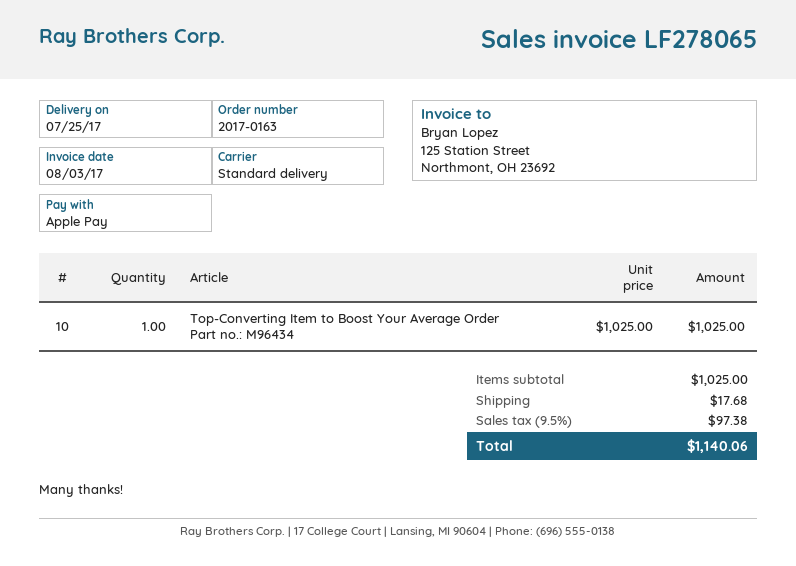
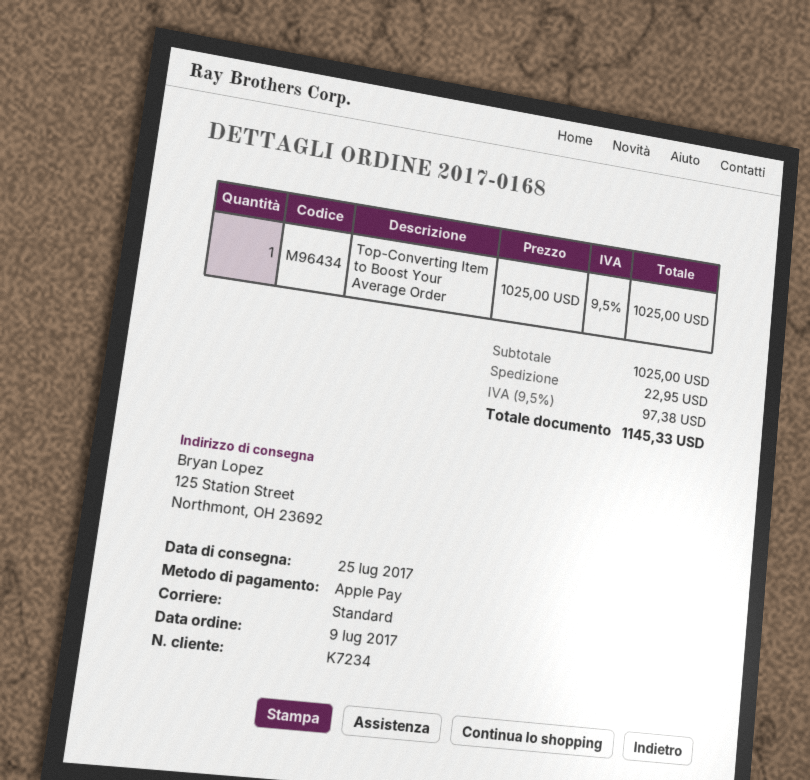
order number: 2017-0163 -> 2017-0168
shipping: 17.68 -> 22.95
total: 1140.06 -> 1145.33

